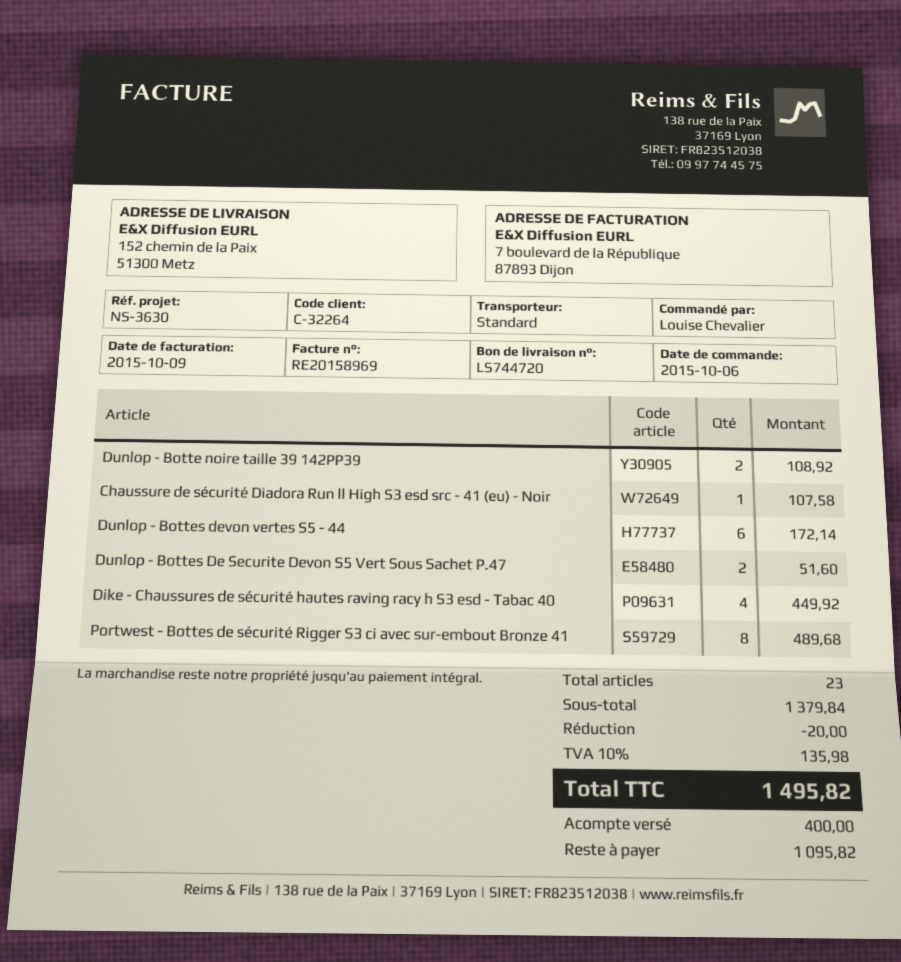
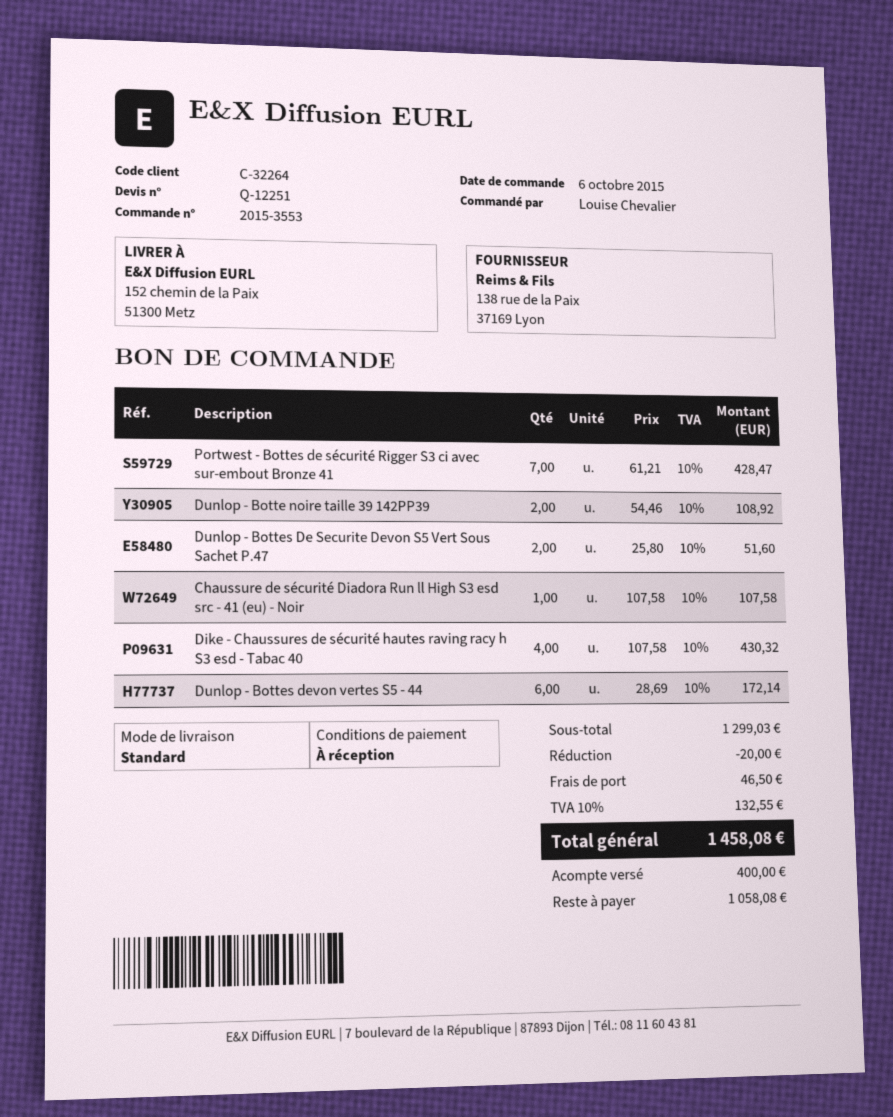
Dike - Chaussures de sécurité hautes raving racy h S3 esd - Tabac 40: 4 for 449.92 -> 4 for 430.32
Portwest - Bottes de sécurité Rigger S3 ci avec sur-embout Bronze 41: 8 for 489.68 -> 7 for 428.47
subtotal: 1379.84 -> 1299.03
shipping: none -> 46.50
tax: 10% = 135.98 -> 10% = 132.55
total: 1495.82 -> 1458.08
balance: 1095.82 -> 1058.08

